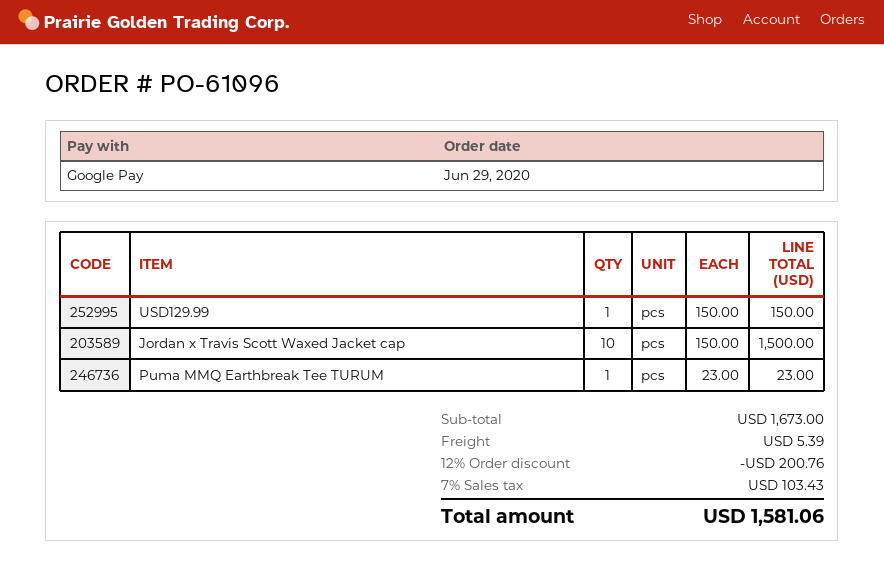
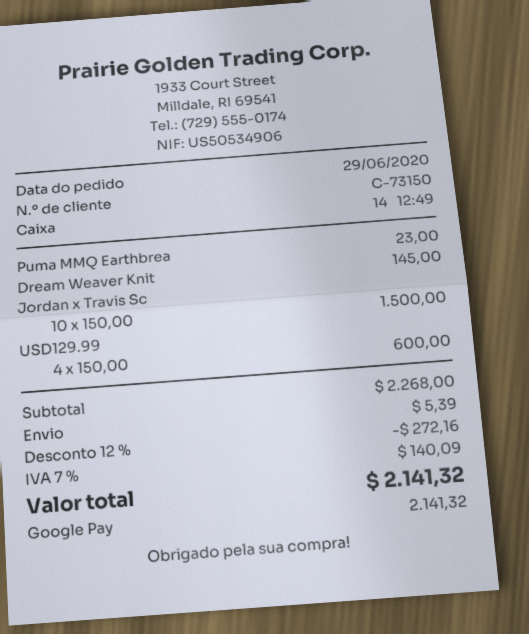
USD129.99: 1 x 150.00 = 150.00 -> 4 x 150.00 = 600.00
Dream Weaver Knit: none -> 1 x 145.00 = 145.00
subtotal: 1673.00 -> 2268.00
discount: 12% = 200.76 -> 12% = 272.16
tax: 7% = 103.43 -> 7% = 140.09
total: 1581.06 -> 2141.32

